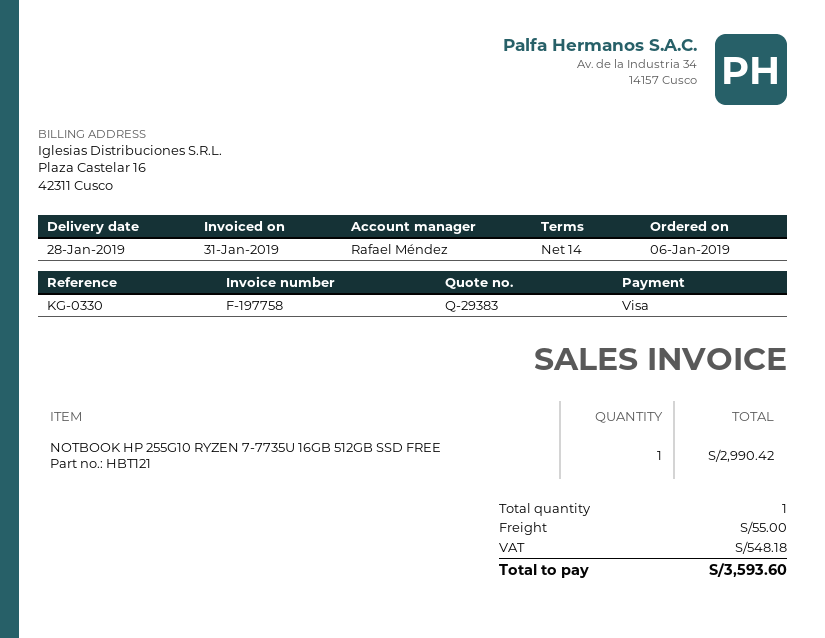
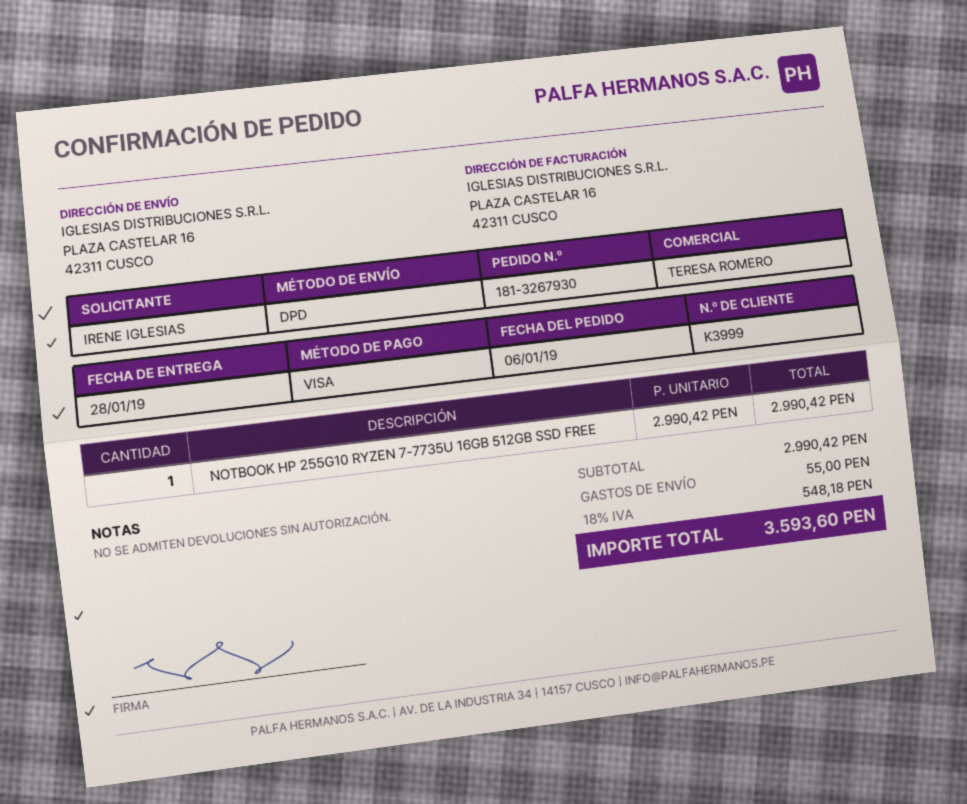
sales rep: Rafael Méndez -> TERESA ROMERO

